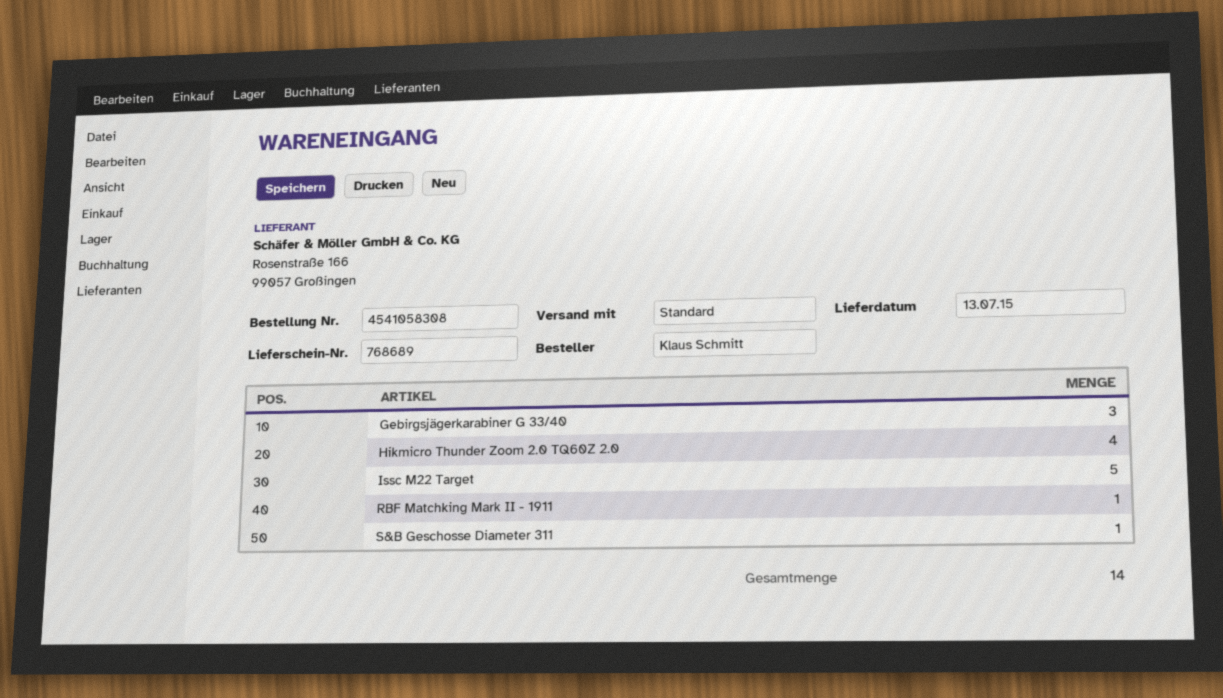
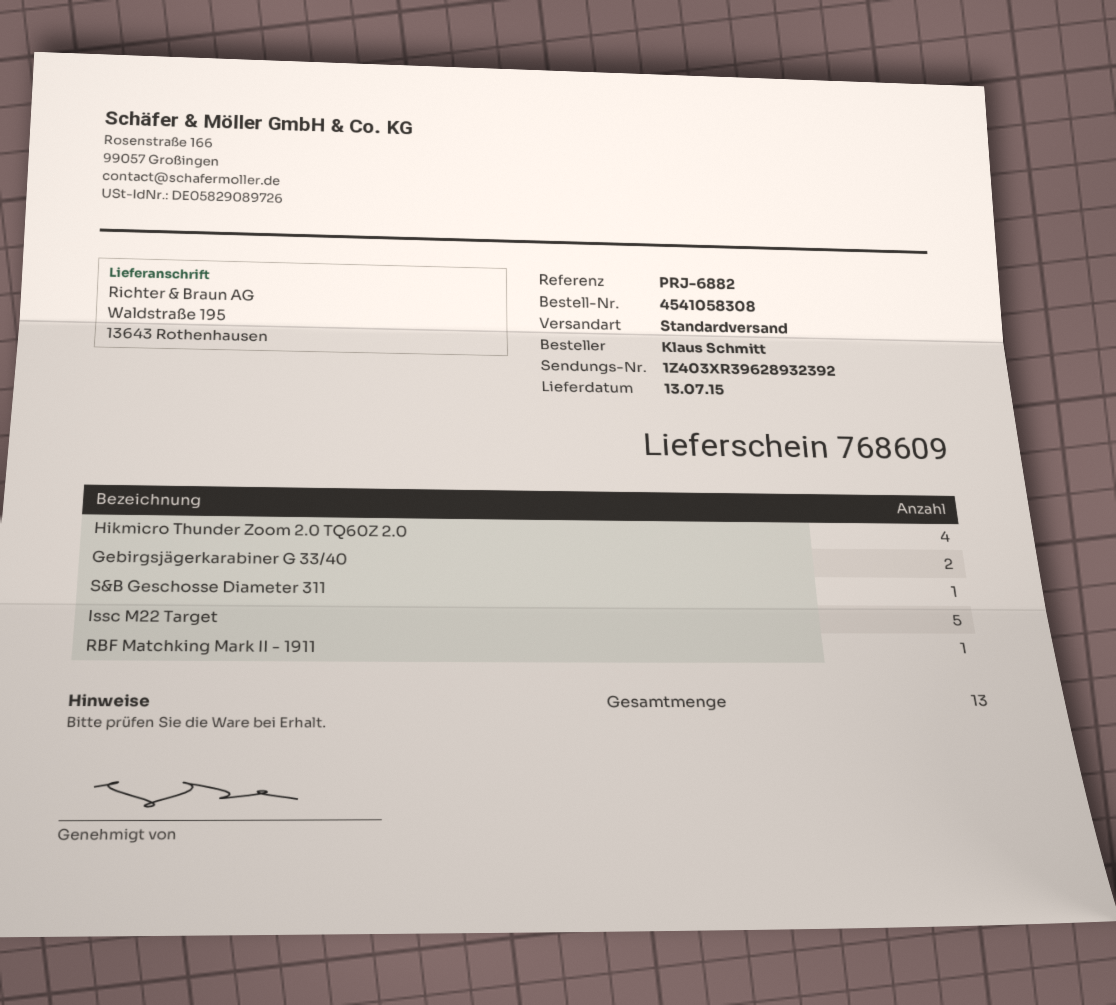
delivery note number: 768689 -> 768609
Gebirgsjägerkarabiner G 33/40: 3 -> 2
total quantity: 14 -> 13

